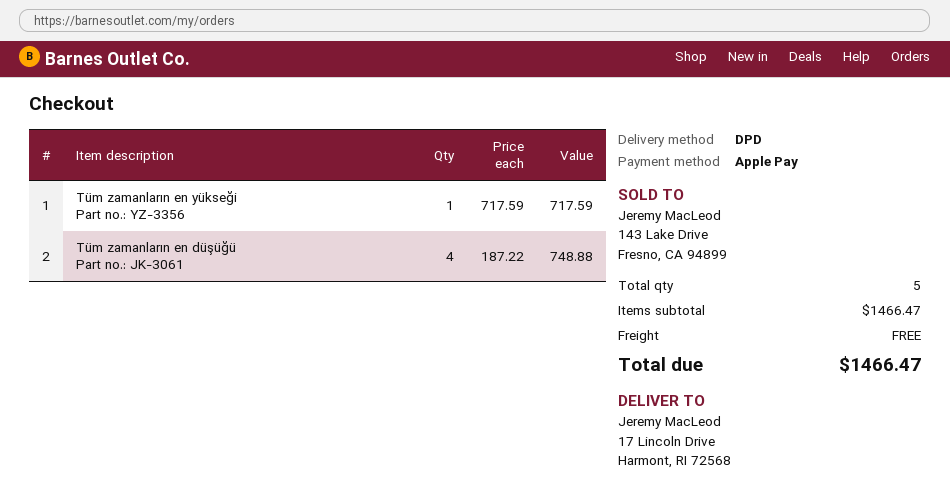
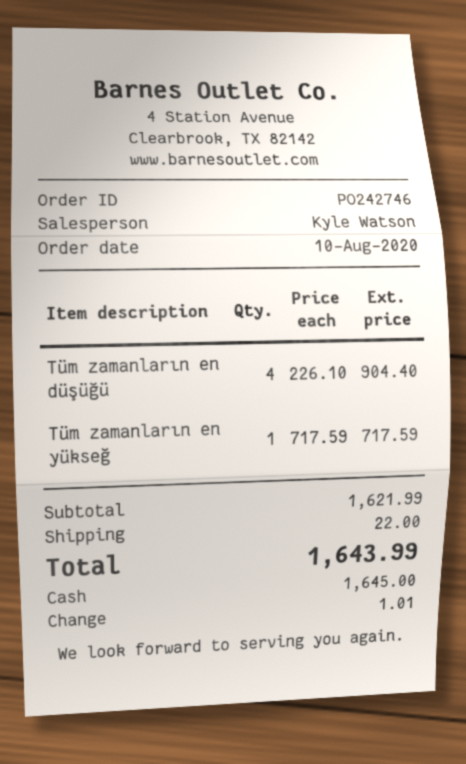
payment method: Apple Pay -> cash
Tüm zamanların en düşüğü: 4 x 187.22 = 748.88 -> 4 x 226.10 = 904.40
subtotal: 1466.47 -> 1621.99
shipping: 0.00 -> 22.00
total: 1466.47 -> 1643.99

